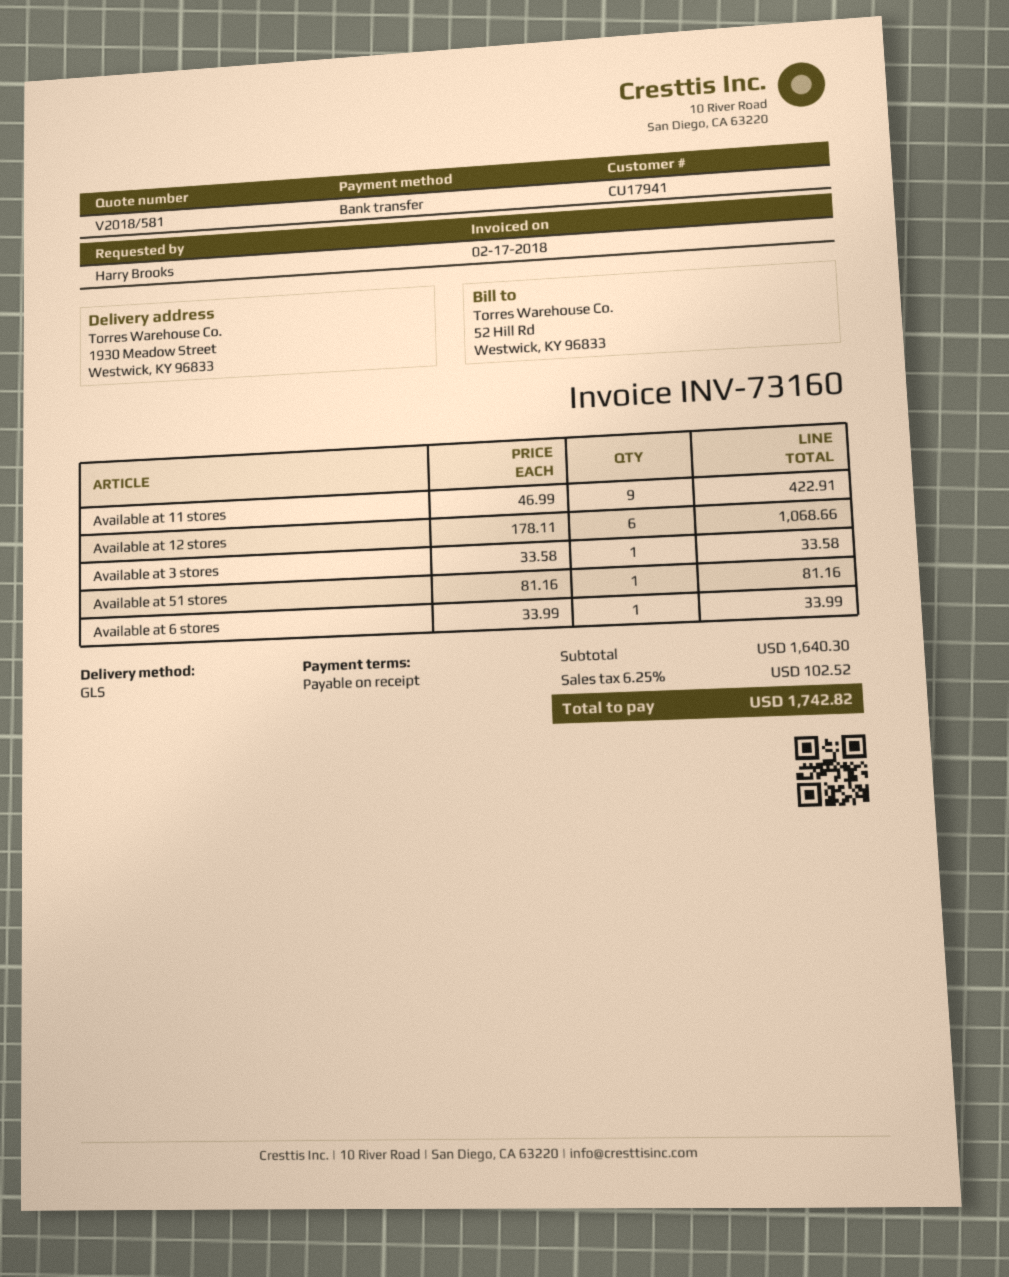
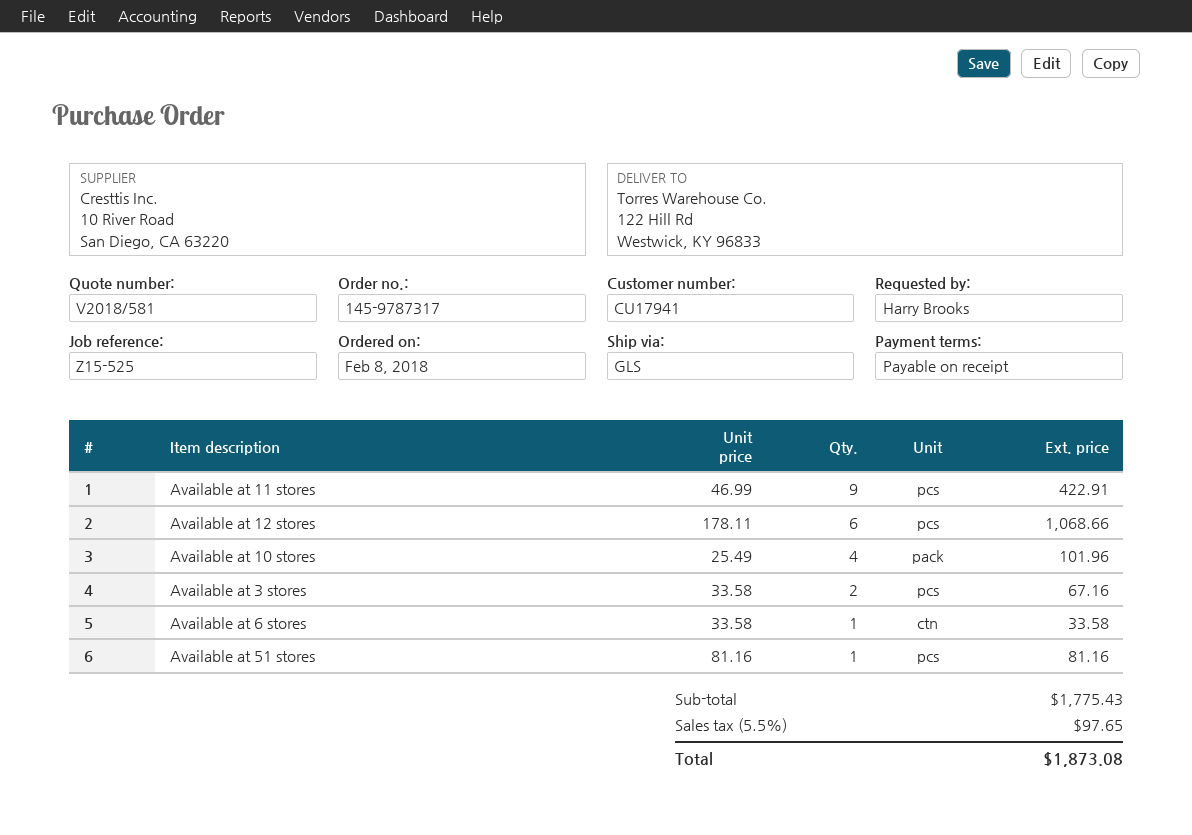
ship to: 1930 Meadow Street, Westwick, KY 96833 -> 122 Hill Rd, Westwick, KY 96833
Available at 3 stores: 1 x 33.58 = 33.58 -> 2 x 33.58 = 67.16
Available at 6 stores: 1 x 33.99 = 33.99 -> 1 x 33.58 = 33.58
Available at 10 stores: none -> 4 x 25.49 = 101.96
subtotal: 1640.30 -> 1775.43
tax: 6.25% = 102.52 -> 5.5% = 97.65
total: 1742.82 -> 1873.08

